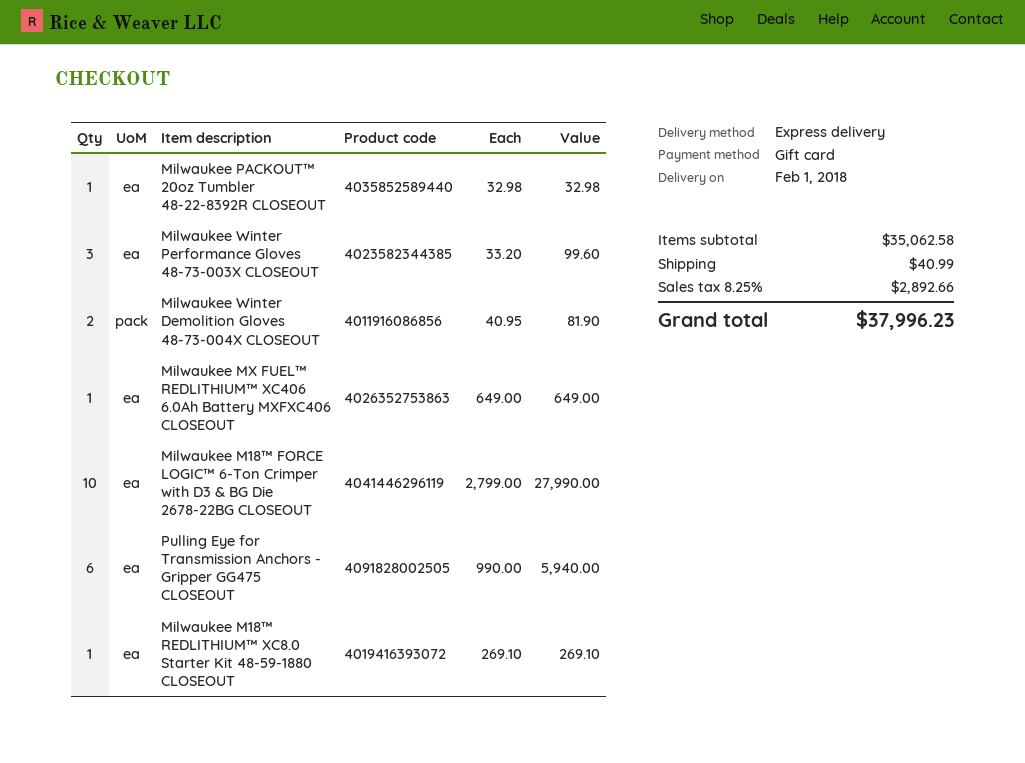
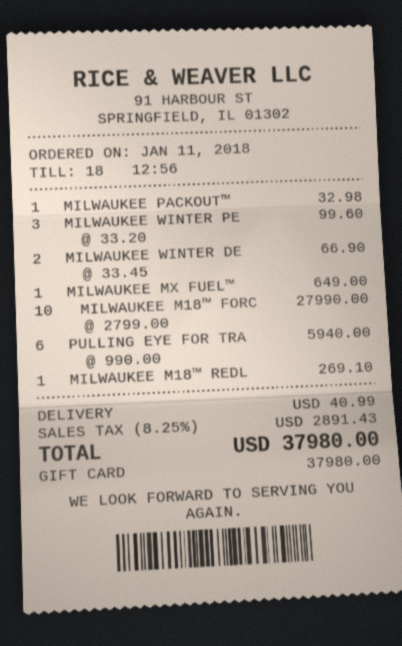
Milwaukee Winter Demolition Gloves 48-73-004X CLOSEOUT: 2 x 40.95 = 81.90 -> 2 x 33.45 = 66.90
tax: 8.25% = 2892.66 -> 8.25% = 2891.43
total: 37996.23 -> 37980.00

